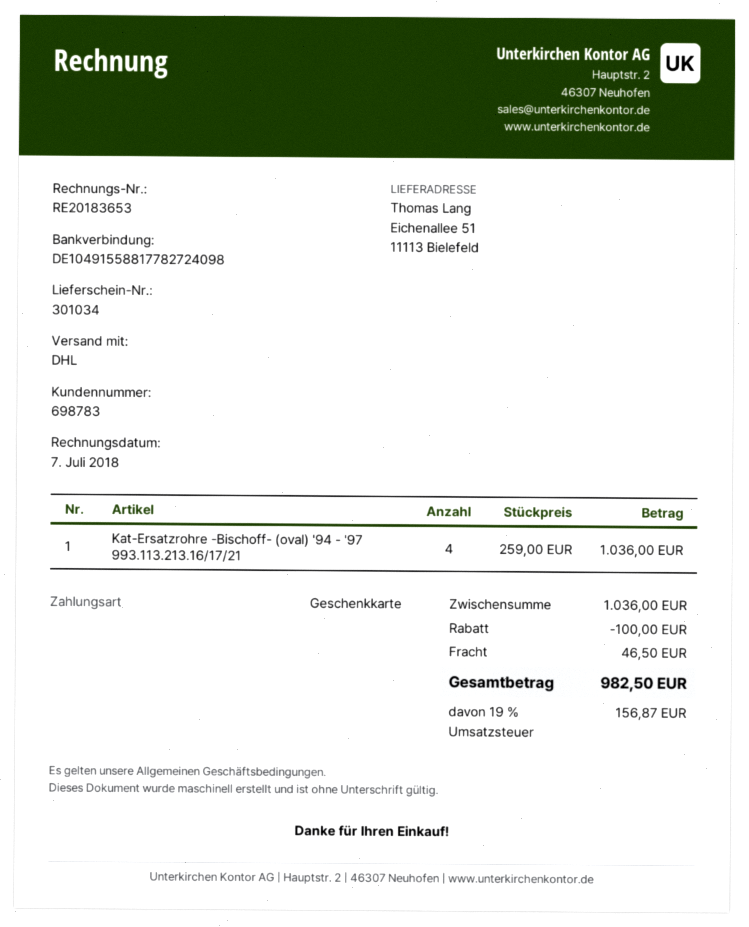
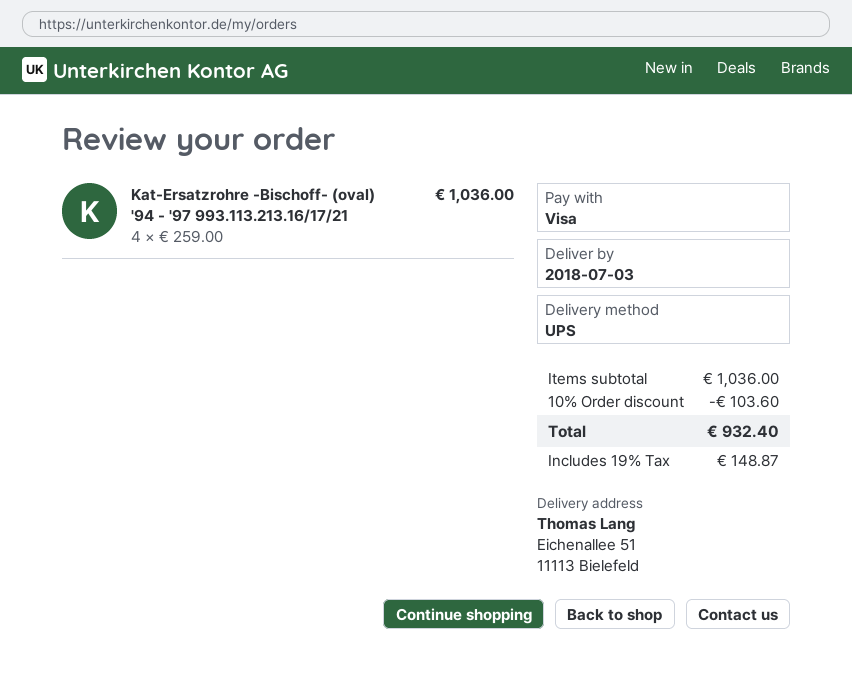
payment method: gift card -> Visa
shipping method: DHL -> UPS
discount: 100.00 -> 103.60
shipping: 46.50 -> none
tax: 19% = 156.87 -> 19% = 148.87
total: 982.50 -> 932.40

